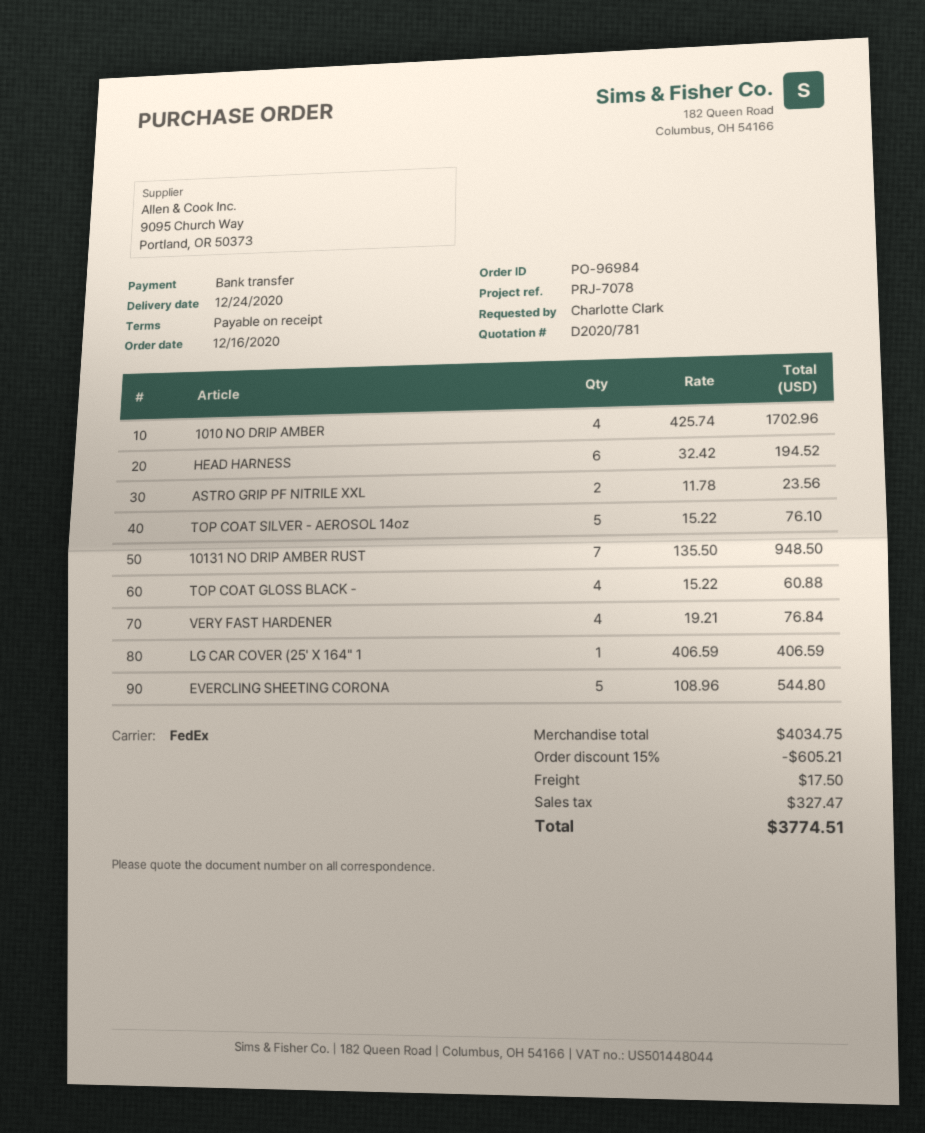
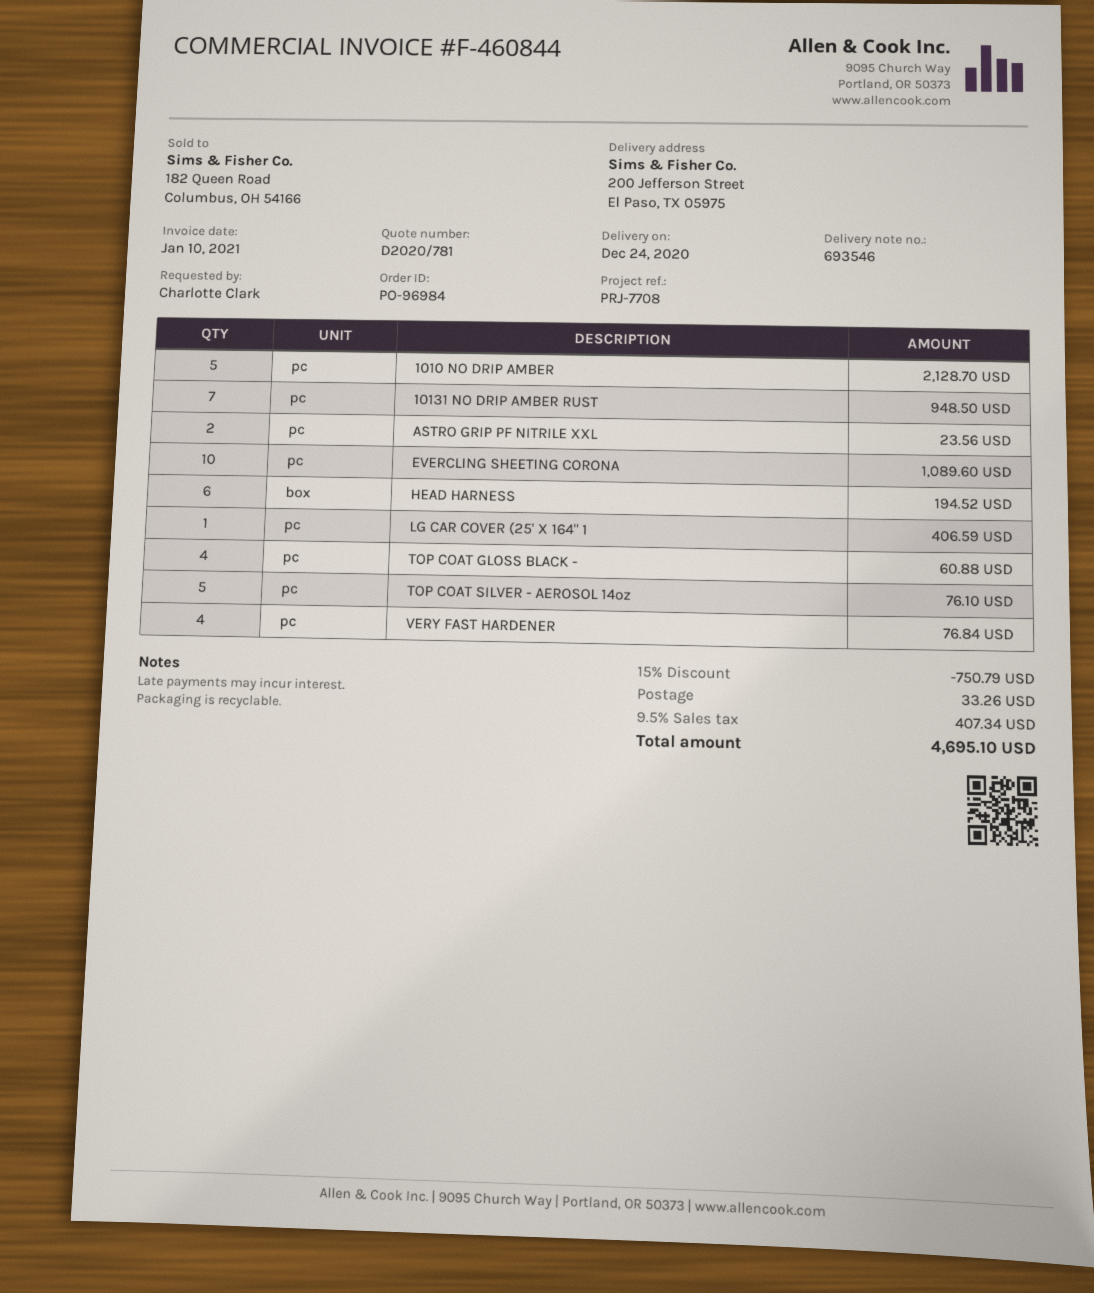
reference: PRJ-7078 -> PRJ-7708
1010 NO DRIP AMBER: 4 for 1702.96 -> 5 for 2128.70
EVERCLING SHEETING CORONA: 5 for 544.80 -> 10 for 1089.60
discount: 15% = 605.21 -> 15% = 750.79
shipping: 17.50 -> 33.26
tax: 327.47 -> 407.34
total: 3774.51 -> 4695.10

